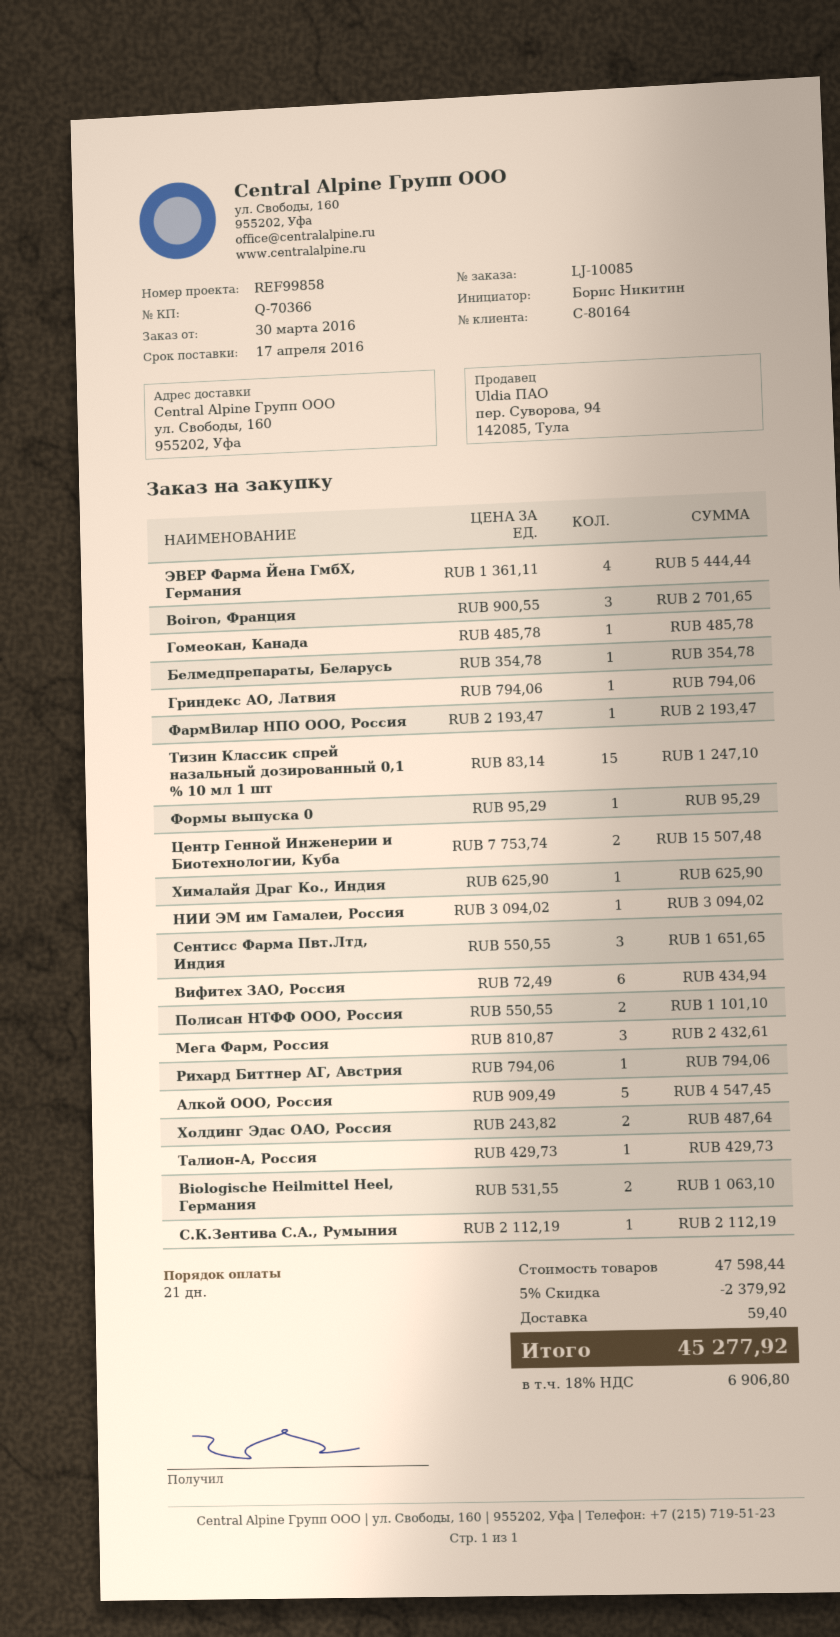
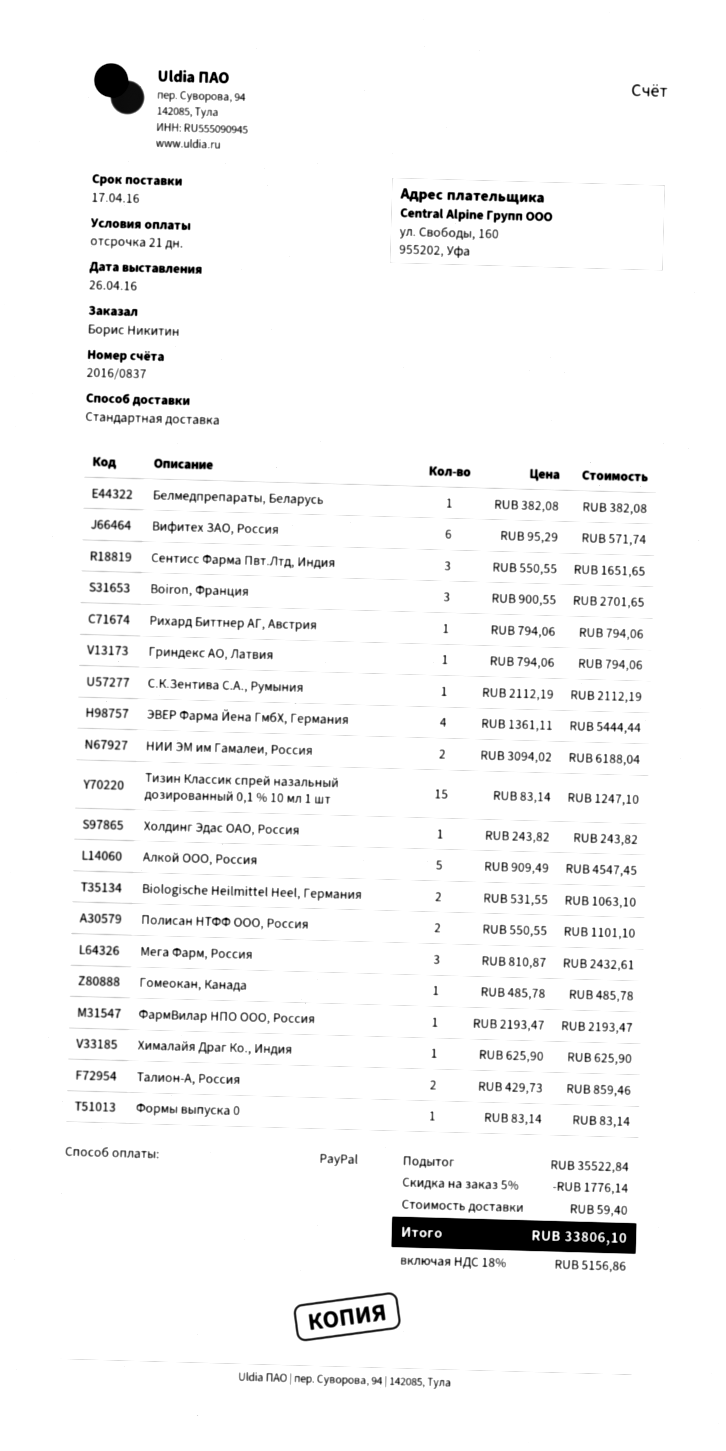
Белмедпрепараты, Беларусь: 1 x 354.78 = 354.78 -> 1 x 382.08 = 382.08
Формы выпуска 0: 1 x 95.29 = 95.29 -> 1 x 83.14 = 83.14
Центр Генной Инженерии и Биотехнологии, Куба: 2 x 7753.74 = 15507.48 -> none
НИИ ЭМ им Гамалеи, Россия: 1 x 3094.02 = 3094.02 -> 2 x 3094.02 = 6188.04
Вифитех ЗАО, Россия: 6 x 72.49 = 434.94 -> 6 x 95.29 = 571.74
Холдинг Эдас ОАО, Россия: 2 x 243.82 = 487.64 -> 1 x 243.82 = 243.82
Талион-А, Россия: 1 x 429.73 = 429.73 -> 2 x 429.73 = 859.46
subtotal: 47598.44 -> 35522.84
discount: 5% = 2379.92 -> 5% = 1776.14
tax: 18% = 6906.80 -> 18% = 5156.86
total: 45277.92 -> 33806.10

